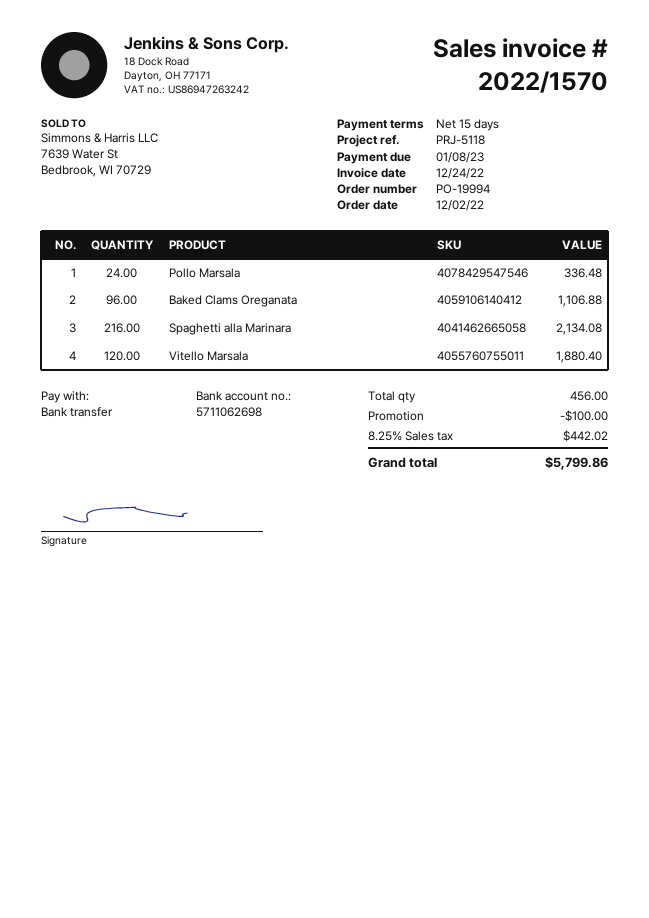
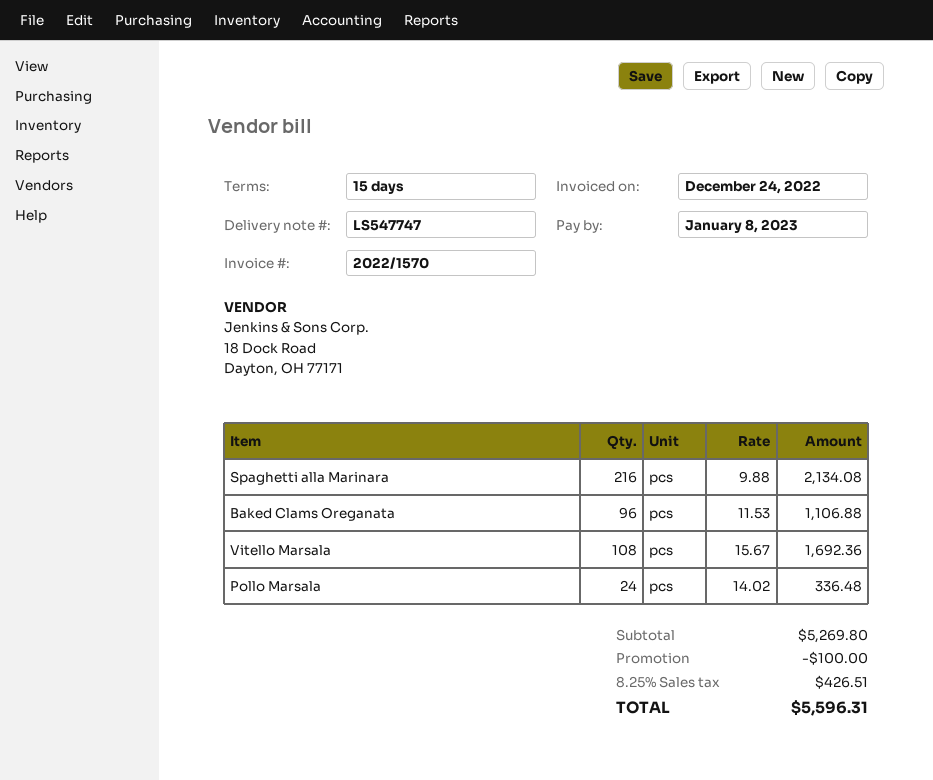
Vitello Marsala: 120 for 1880.40 -> 108 for 1692.36
tax: 8.25% = 442.02 -> 8.25% = 426.51
total: 5799.86 -> 5596.31

